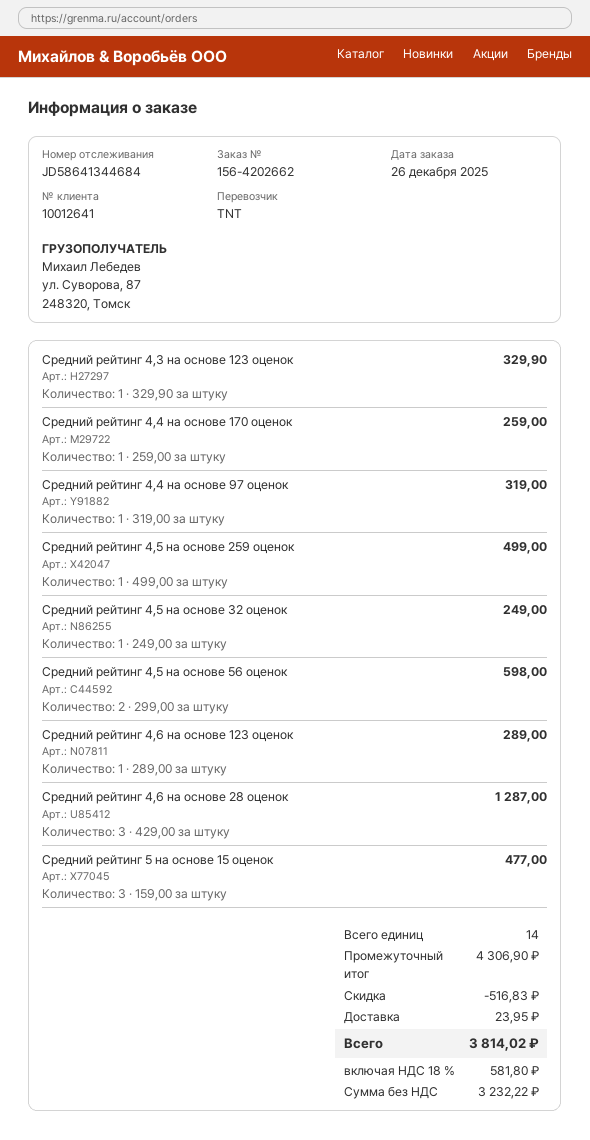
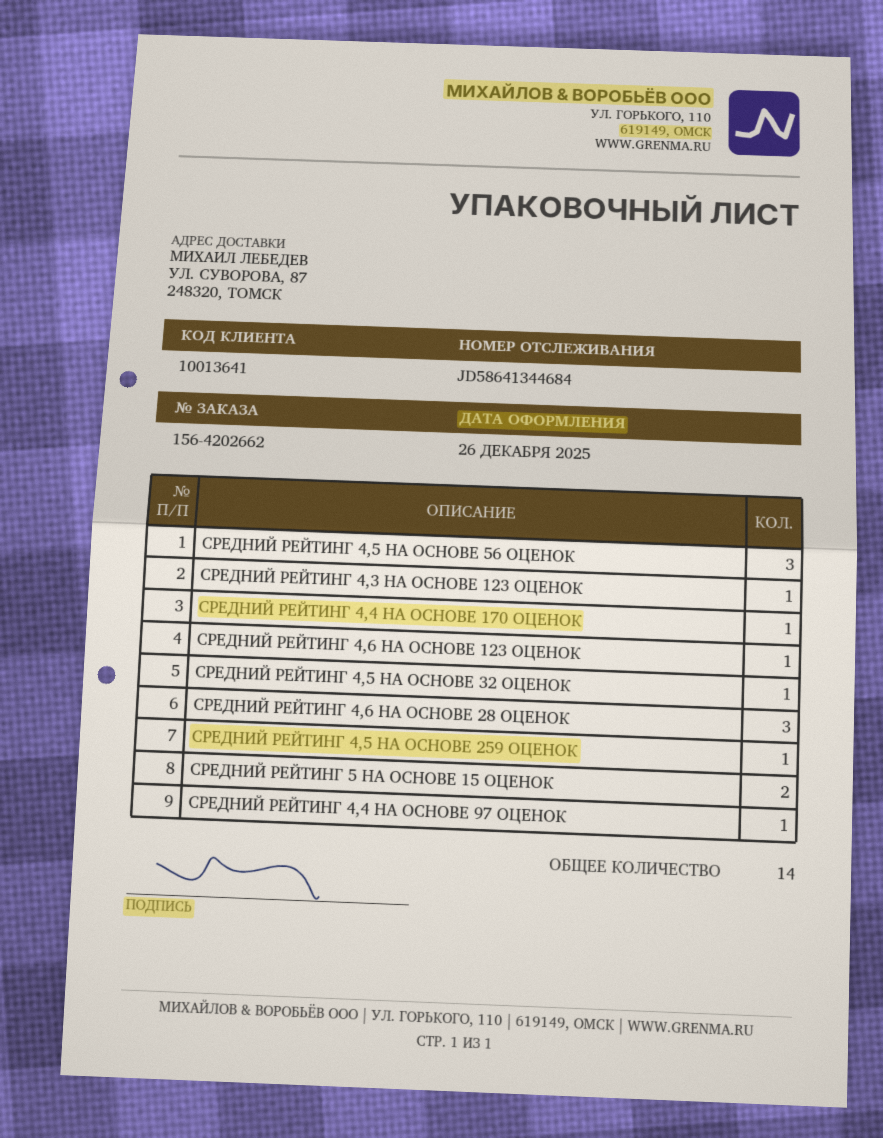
customer number: 10012641 -> 10013641
Средний рейтинг 4,5 на основе 56 оценок: 2 -> 3
Средний рейтинг 5 на основе 15 оценок: 3 -> 2

